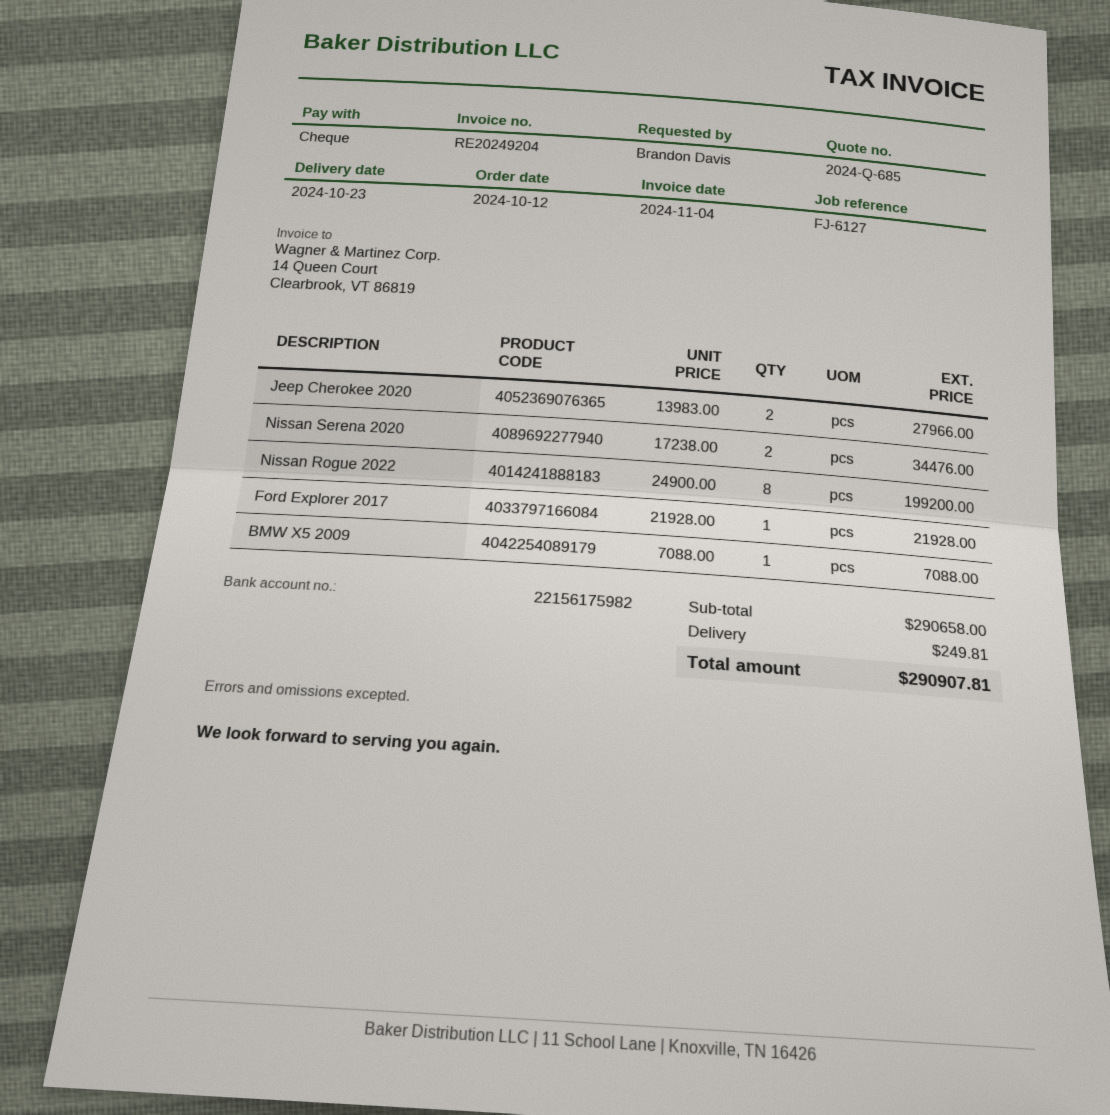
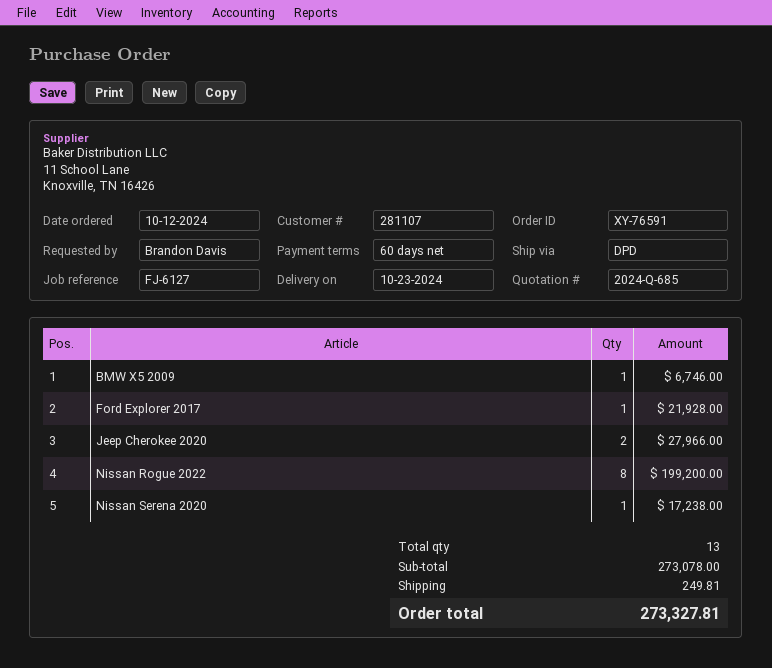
Nissan Serena 2020: 2 for 34476.00 -> 1 for 17238.00
BMW X5 2009: 1 for 7088.00 -> 1 for 6746.00
subtotal: 290658.00 -> 273078.00
total: 290907.81 -> 273327.81

